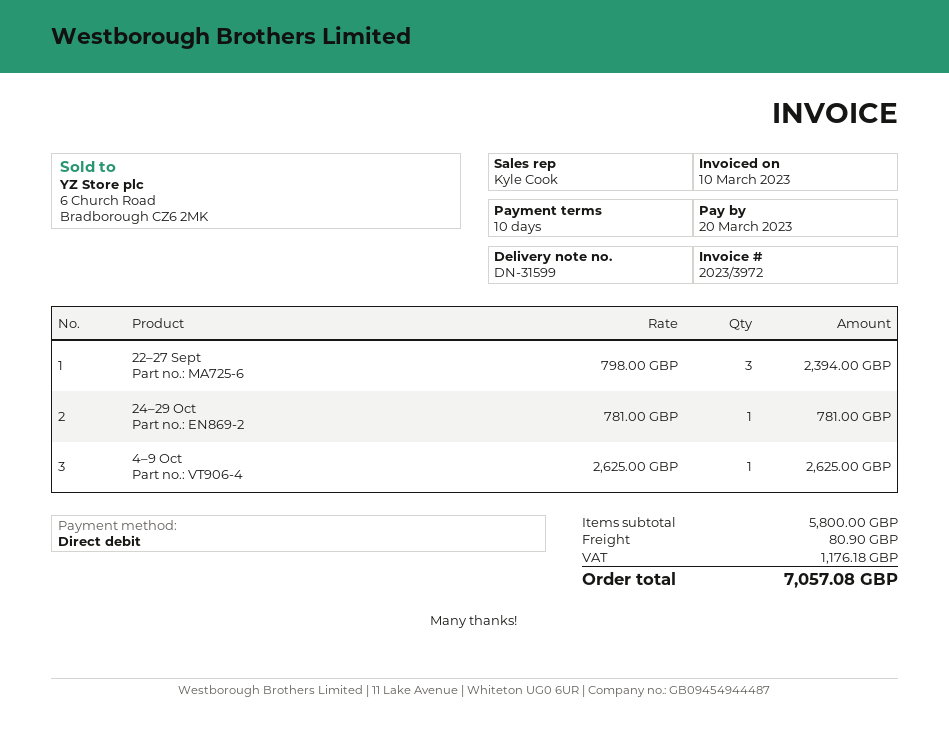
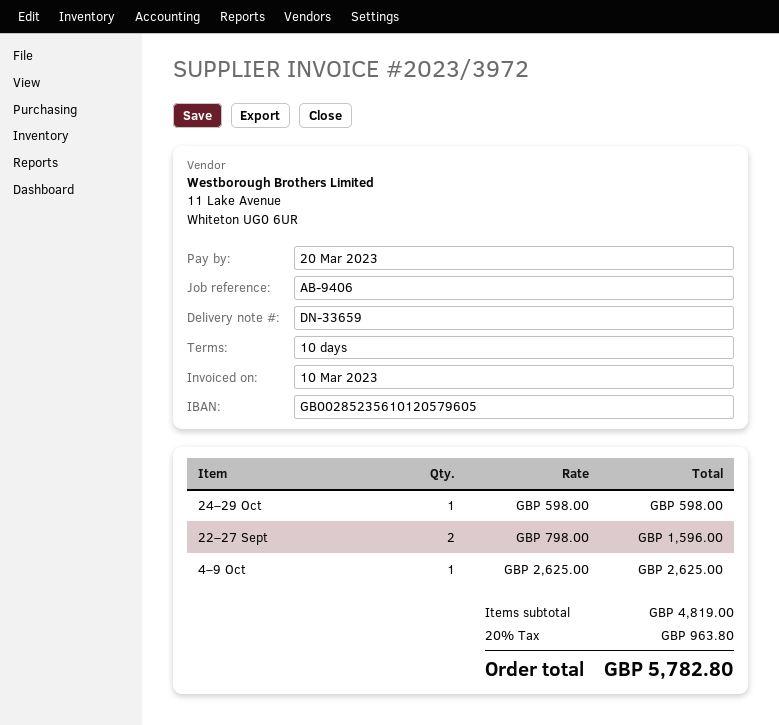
delivery note number: DN-31599 -> DN-33659
22–27 Sept: 3 x 798.00 = 2394.00 -> 2 x 798.00 = 1596.00
24–29 Oct: 1 x 781.00 = 781.00 -> 1 x 598.00 = 598.00
subtotal: 5800.00 -> 4819.00
shipping: 80.90 -> none
tax: 1176.18 -> 963.80
total: 7057.08 -> 5782.80

